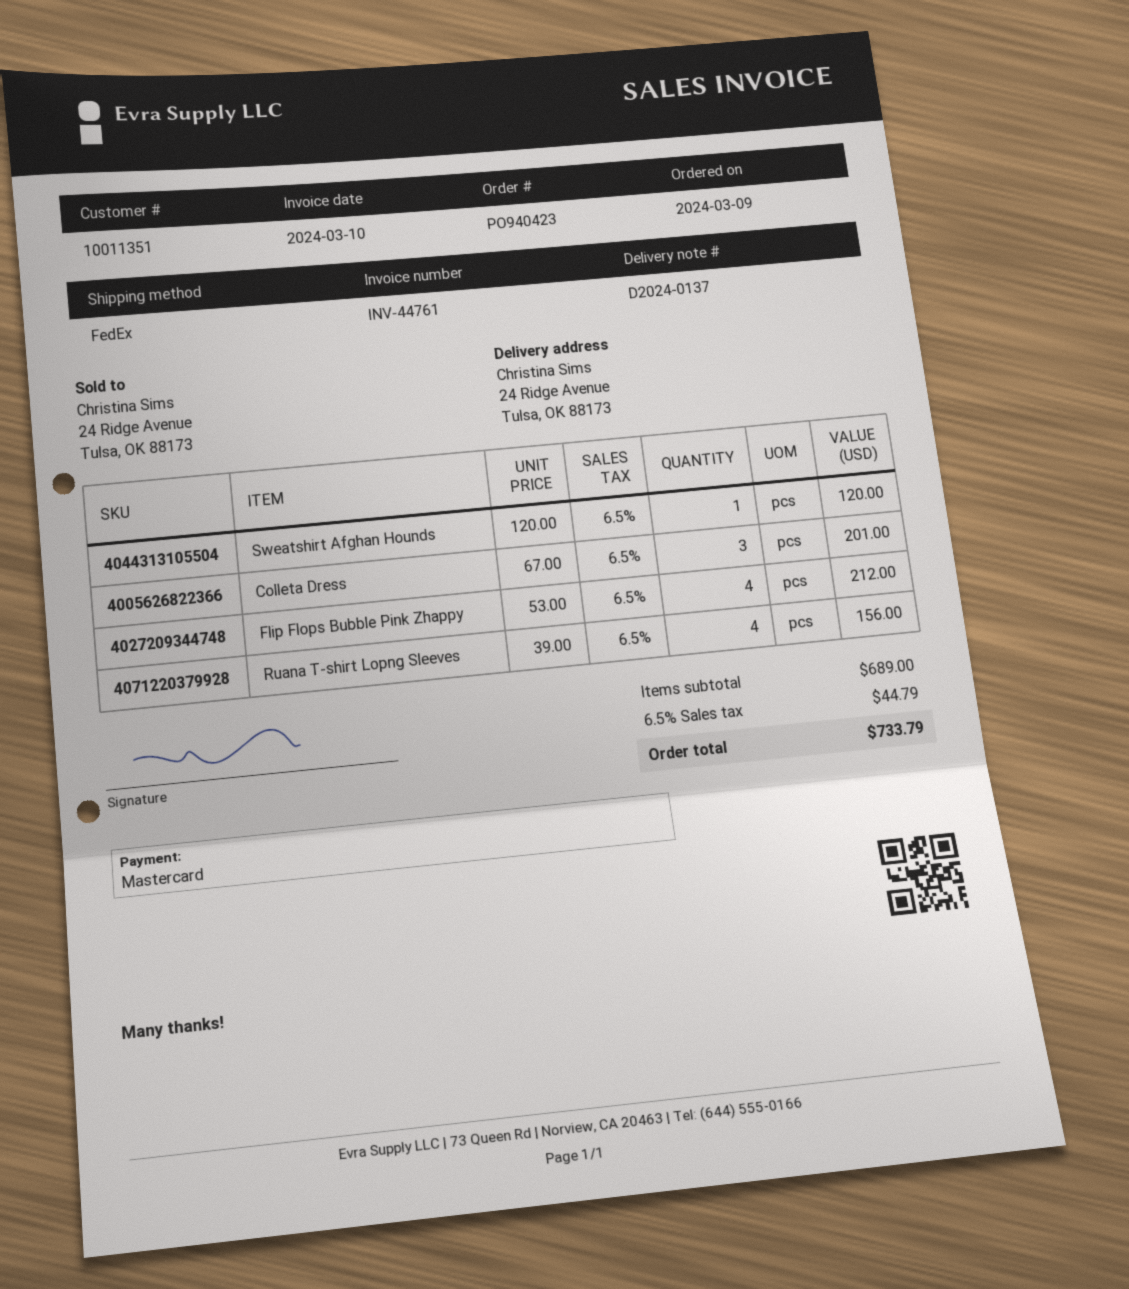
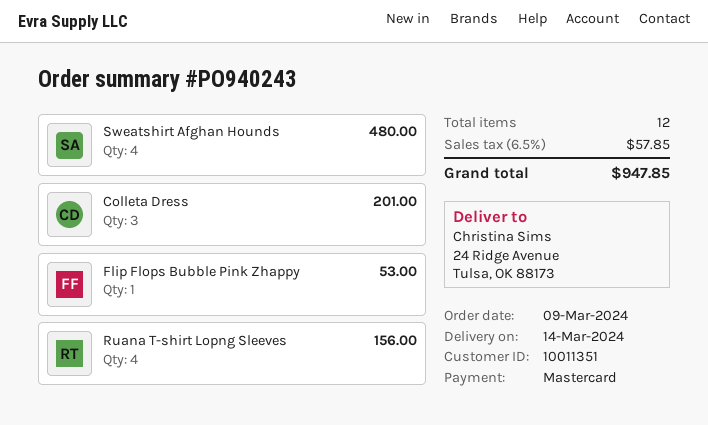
order number: PO940423 -> PO940243
Sweatshirt Afghan Hounds: 1 for 120.00 -> 4 for 480.00
Flip Flops Bubble Pink Zhappy: 4 for 212.00 -> 1 for 53.00
tax: 6.5% = 44.79 -> 6.5% = 57.85
total: 733.79 -> 947.85

